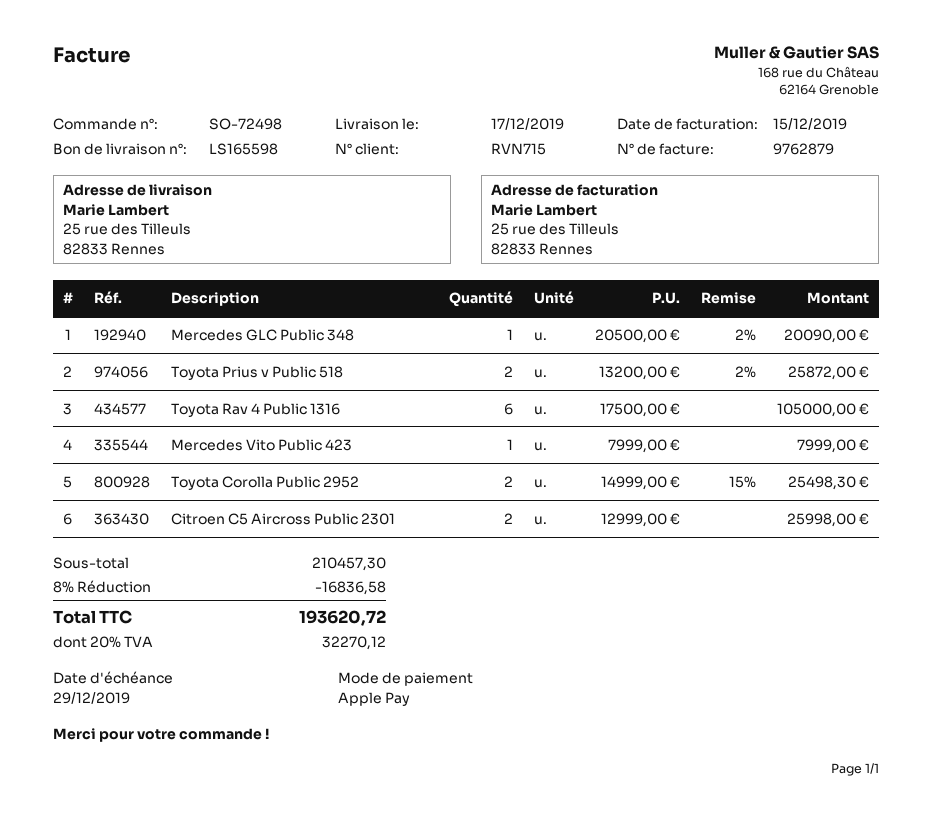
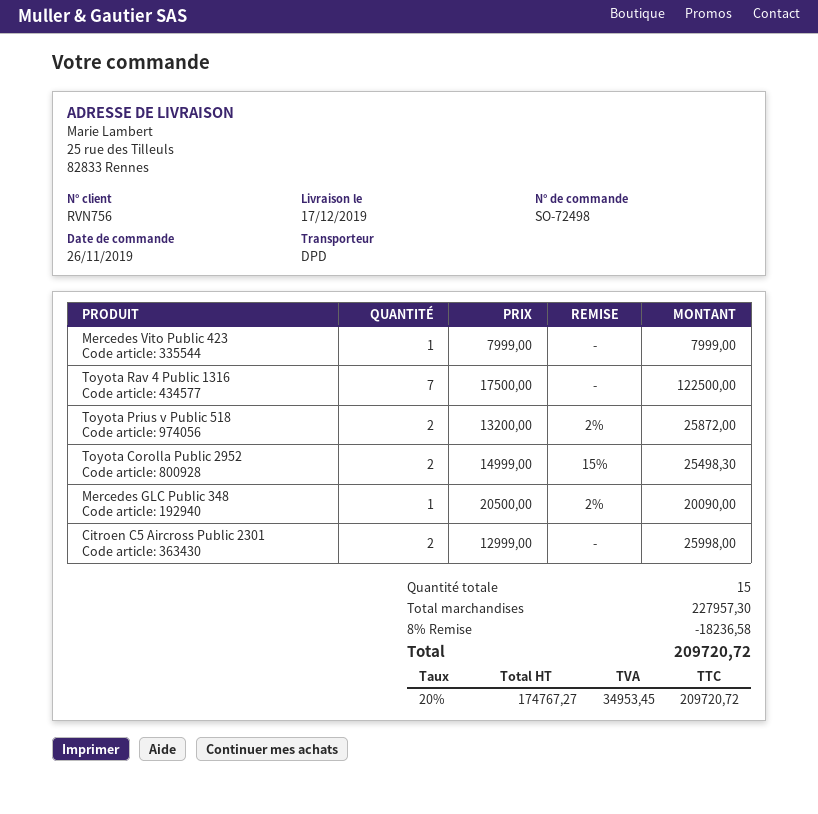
customer number: RVN715 -> RVN756
Toyota Rav 4 Public 1316: 6 x 17500.00 = 105000.00 -> 7 x 17500.00 = 122500.00
subtotal: 210457.30 -> 227957.30
discount: 8% = 16836.58 -> 8% = 18236.58
tax: 20% = 32270.12 -> 20% = 34953.45
total: 193620.72 -> 209720.72

